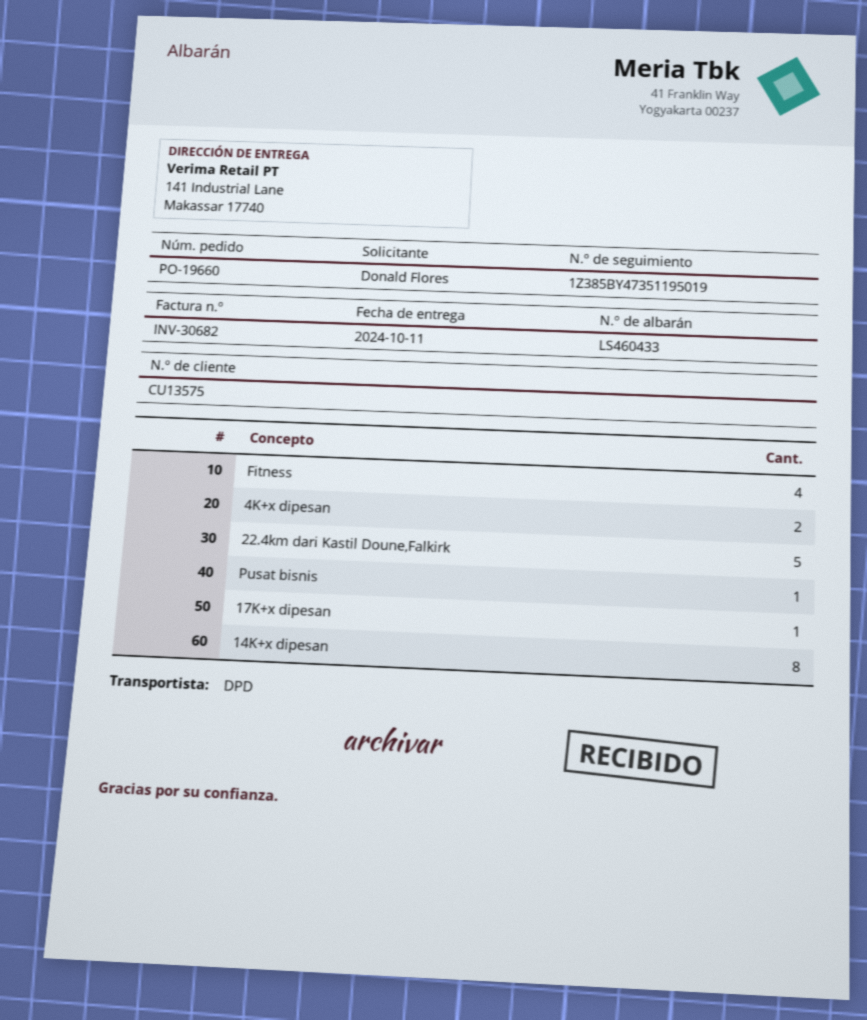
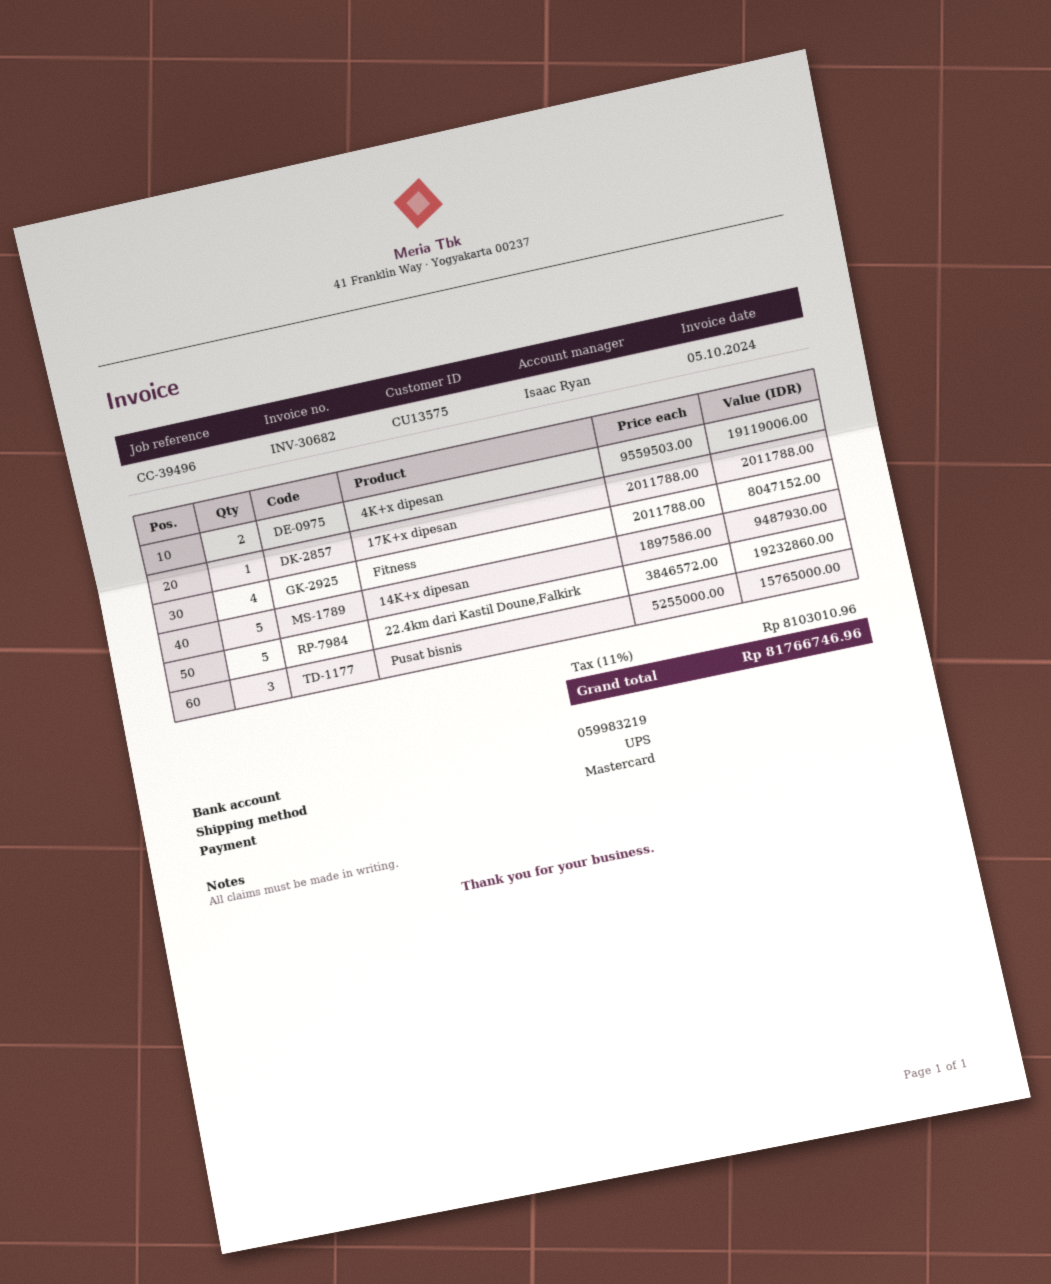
shipping method: DPD -> UPS
Pusat bisnis: 1 -> 3
14K+x dipesan: 8 -> 5

